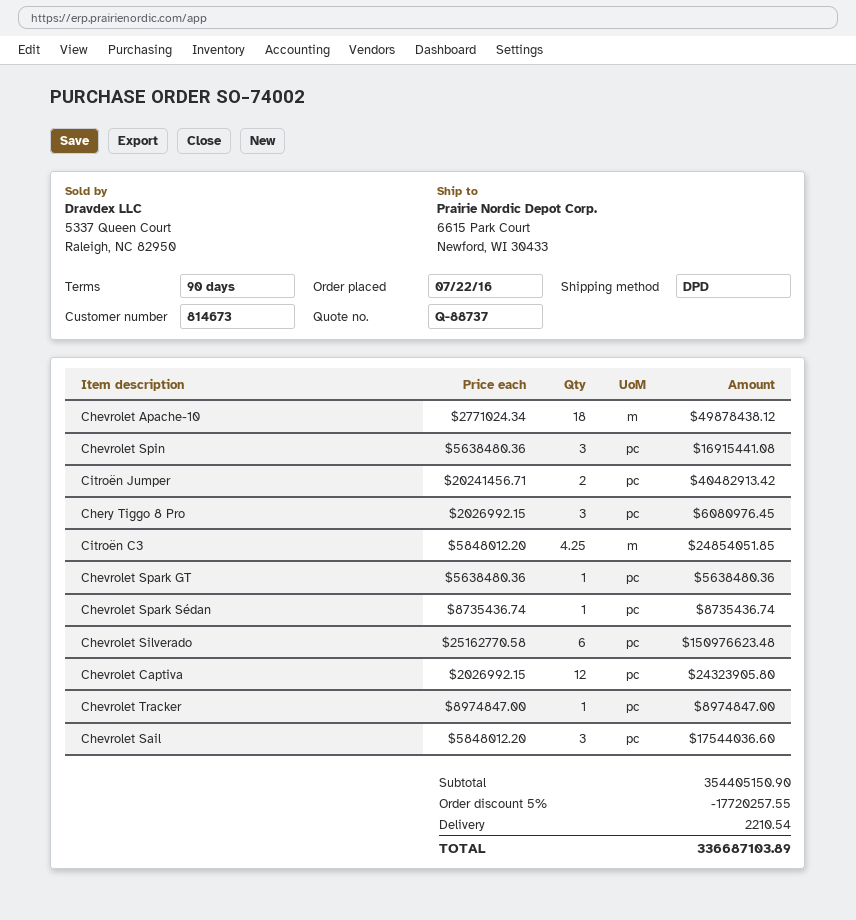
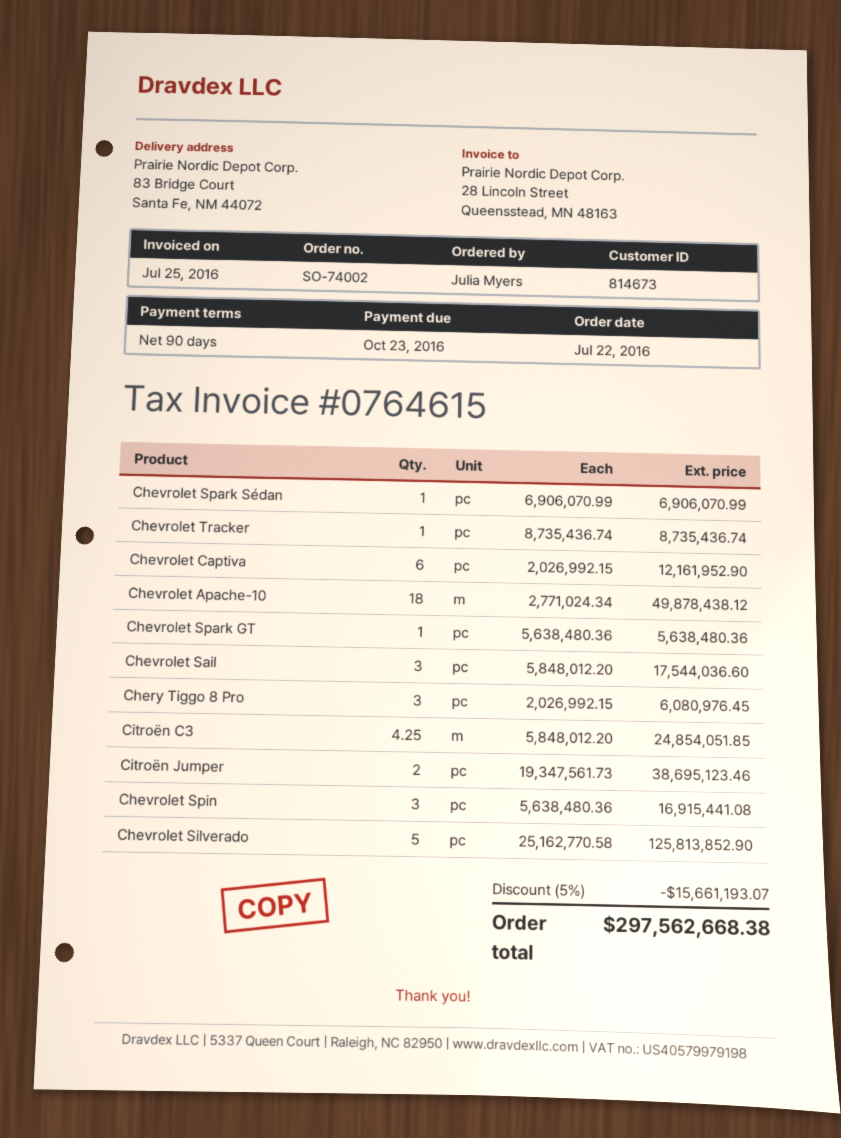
ship to: 6615 Park Court, Newford, WI 30433 -> 83 Bridge Court, Santa Fe, NM 44072
Citroën Jumper: 2 x 20241456.71 = 40482913.42 -> 2 x 19347561.73 = 38695123.46
Chevrolet Spark Sédan: 1 x 8735436.74 = 8735436.74 -> 1 x 6906070.99 = 6906070.99
Chevrolet Silverado: 6 x 25162770.58 = 150976623.48 -> 5 x 25162770.58 = 125813852.90
Chevrolet Captiva: 12 x 2026992.15 = 24323905.80 -> 6 x 2026992.15 = 12161952.90
Chevrolet Tracker: 1 x 8974847.00 = 8974847.00 -> 1 x 8735436.74 = 8735436.74
discount: 5% = 17720257.55 -> 5% = 15661193.07
shipping: 2210.54 -> none
total: 336687103.89 -> 297562668.38

